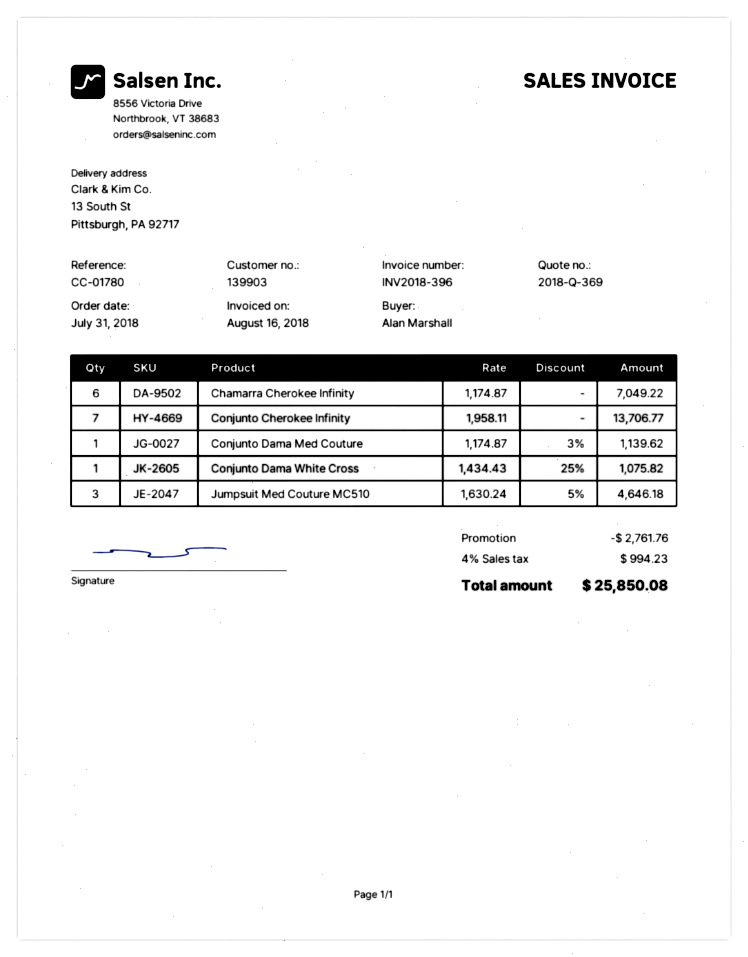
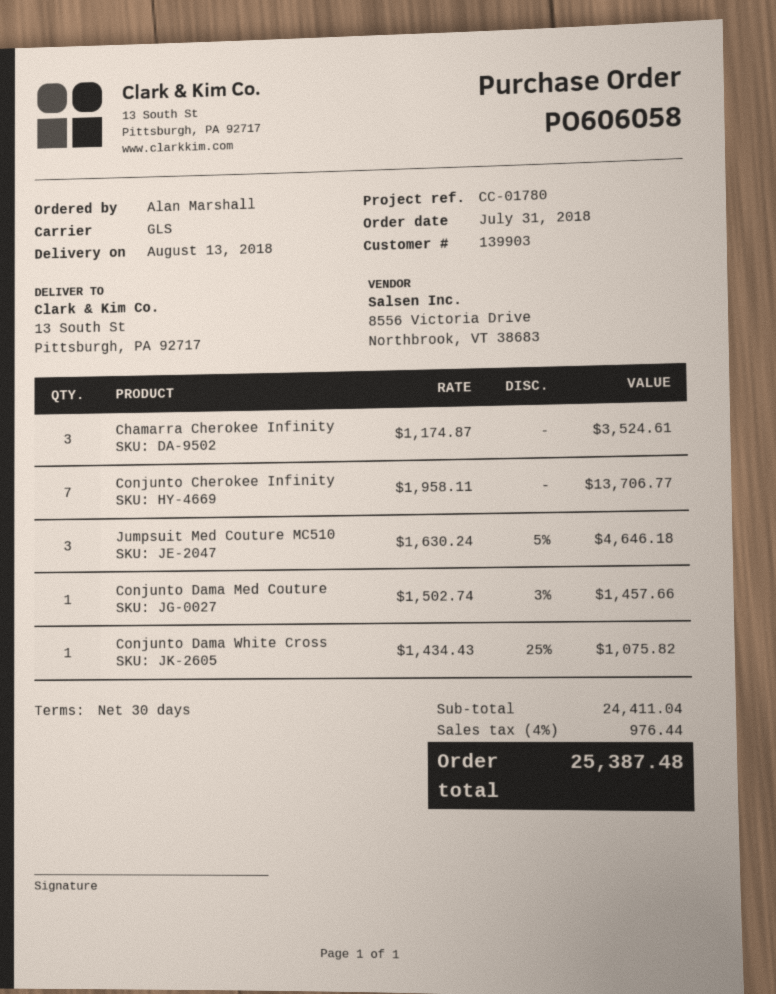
Chamarra Cherokee Infinity: 6 x 1174.87 = 7049.22 -> 3 x 1174.87 = 3524.61
Conjunto Dama Med Couture: 1 x 1174.87 - 3% = 1139.62 -> 1 x 1502.74 - 3% = 1457.66
discount: 2761.76 -> none
tax: 4% = 994.23 -> 4% = 976.44
total: 25850.08 -> 25387.48

